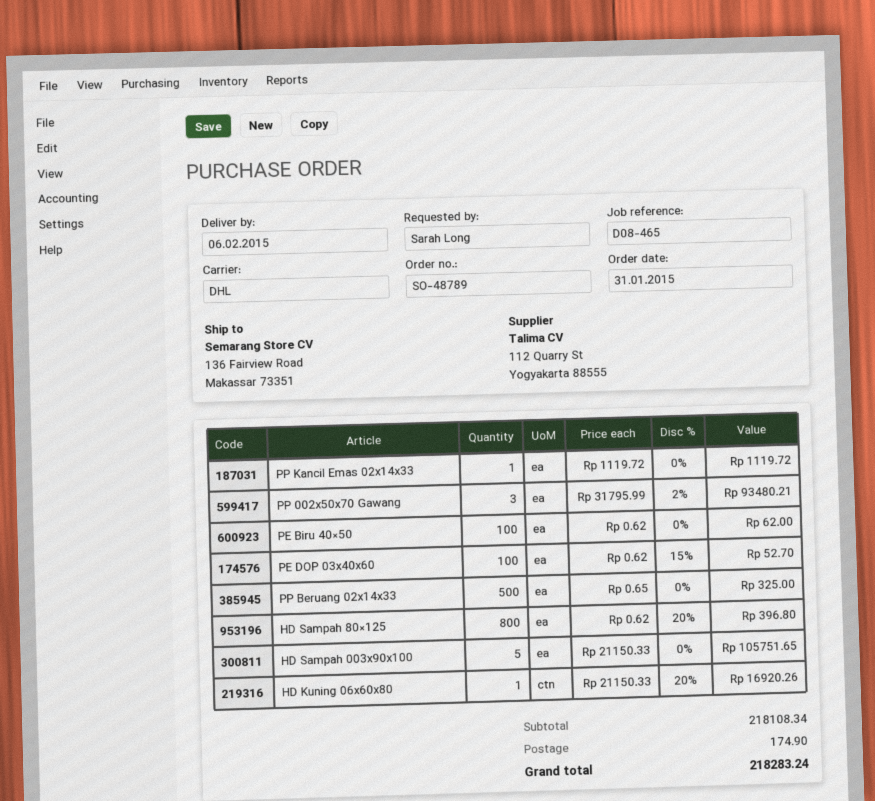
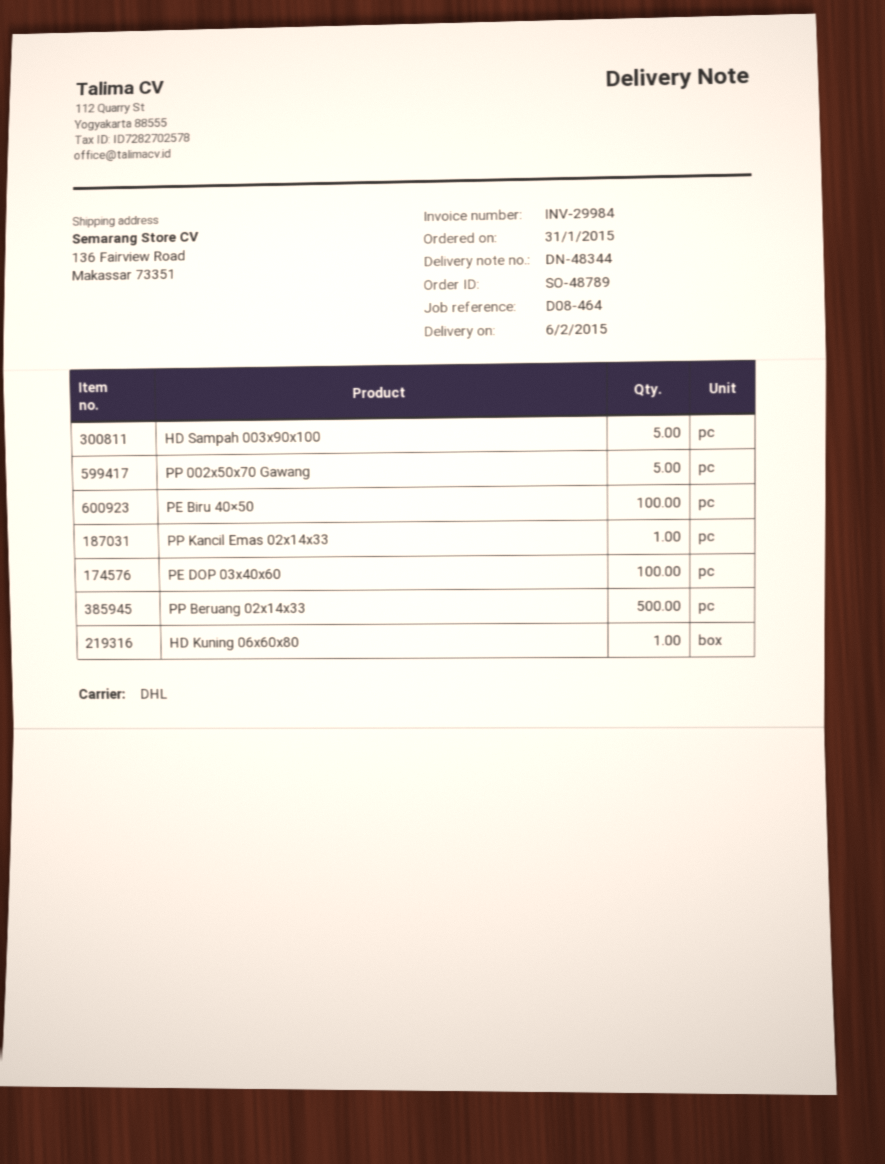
reference: D08-465 -> D08-464
PP 002x50x70 Gawang: 3 -> 5
HD Sampah 80×125: 800 -> none

